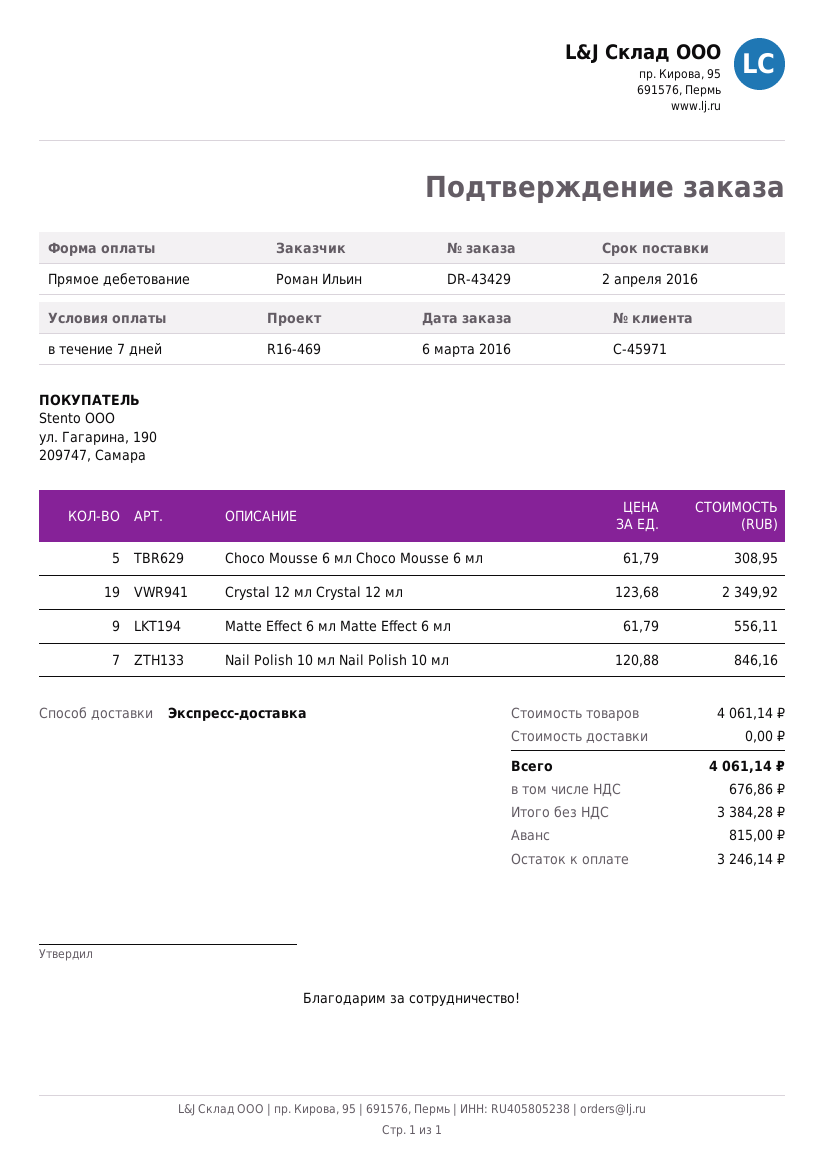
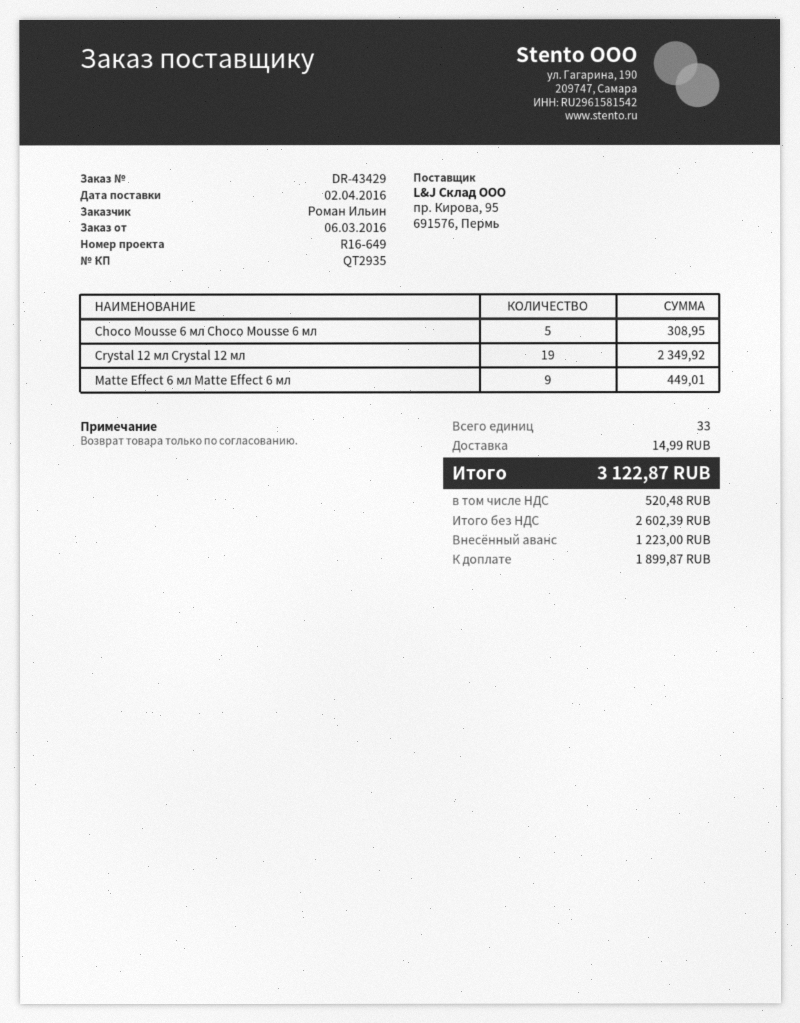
reference: R16-469 -> R16-649
Matte Effect 6 мл Matte Effect 6 мл: 9 for 556.11 -> 9 for 449.01
Nail Polish 10 мл Nail Polish 10 мл: 7 for 846.16 -> none
shipping: 0.00 -> 14.99
net: 3384.28 -> 2602.39
tax: 676.86 -> 520.48
total: 4061.14 -> 3122.87
deposit: 815.00 -> 1223.00
balance: 3246.14 -> 1899.87

